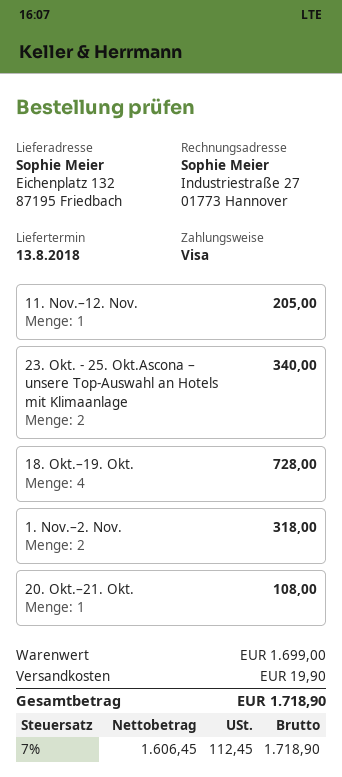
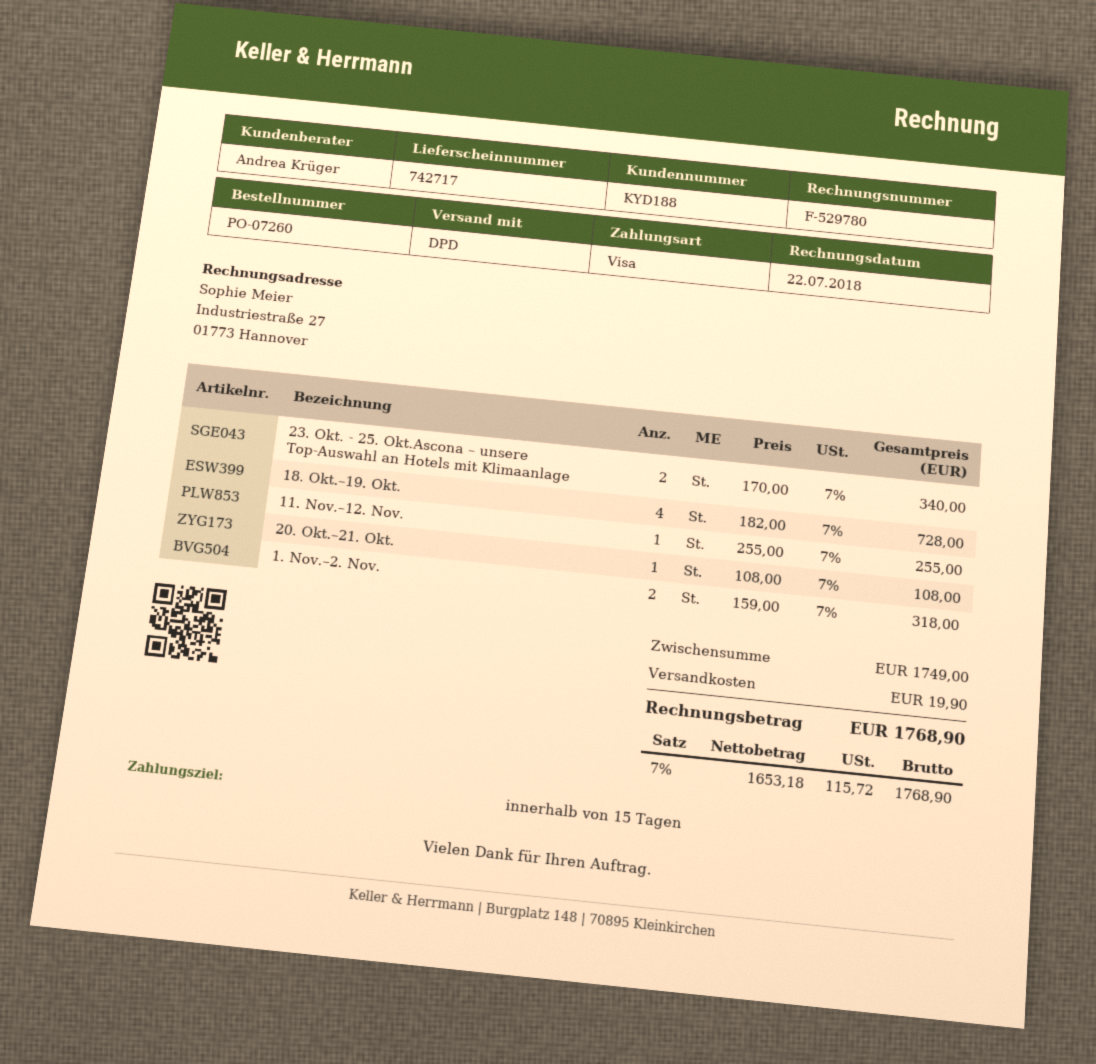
11. Nov.–12. Nov.: 1 for 205.00 -> 1 for 255.00
subtotal: 1699.00 -> 1749.00
net: 1606.45 -> 1653.18
tax: 7% = 112.45 -> 7% = 115.72
total: 1718.90 -> 1768.90

